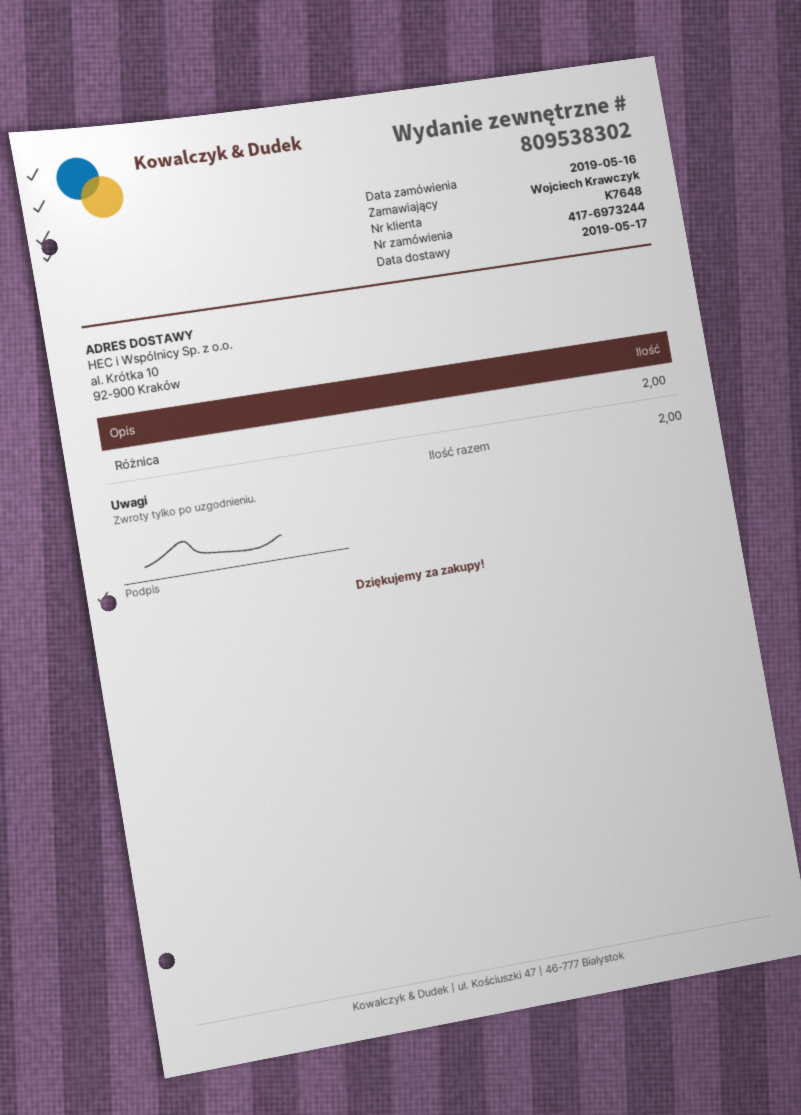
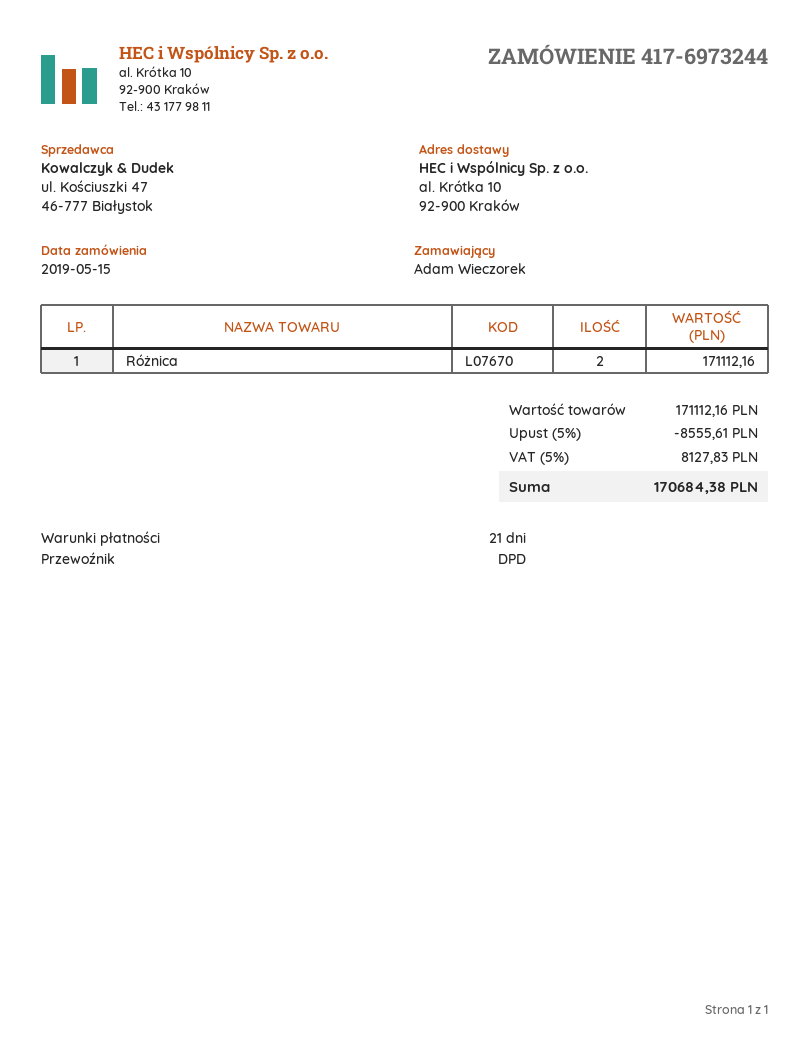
order date: 2019-05-16 -> 2019-05-15
ordered by: Wojciech Krawczyk -> Adam Wieczorek

